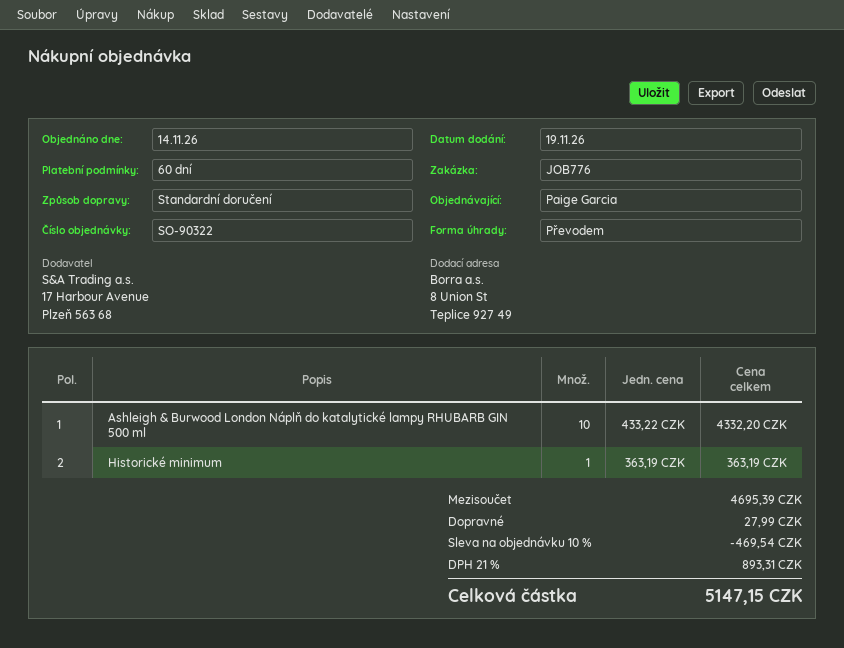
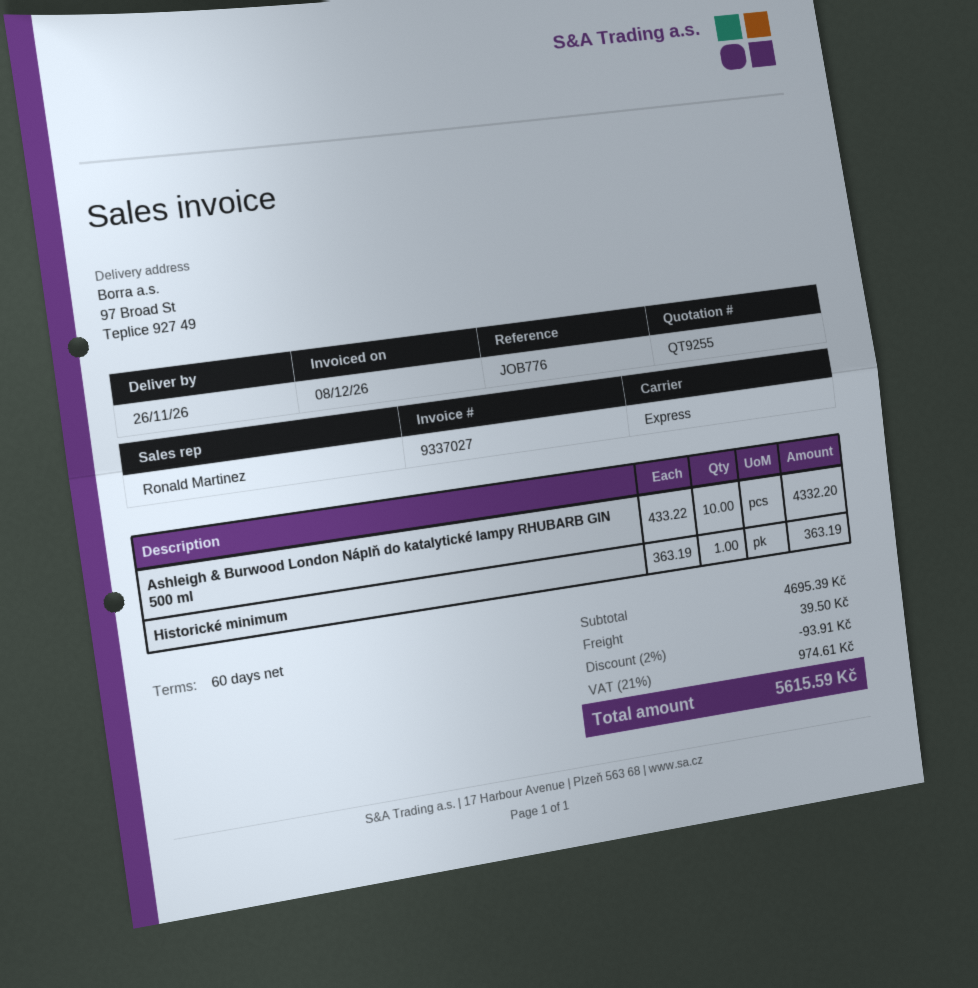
delivery date: 2026-11-19 -> 2026-11-26
shipping method: standard -> express
ship to: 8 Union St, Teplice 927 49 -> 97 Broad St, Teplice 927 49
discount: 10% = 469.54 -> 2% = 93.91
shipping: 27.99 -> 39.50
tax: 21% = 893.31 -> 21% = 974.61
total: 5147.15 -> 5615.59

